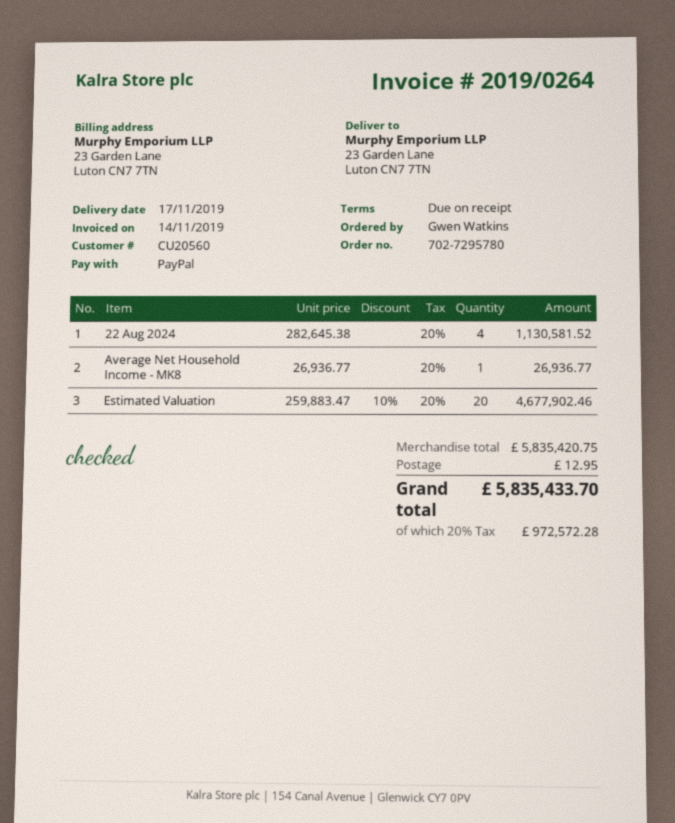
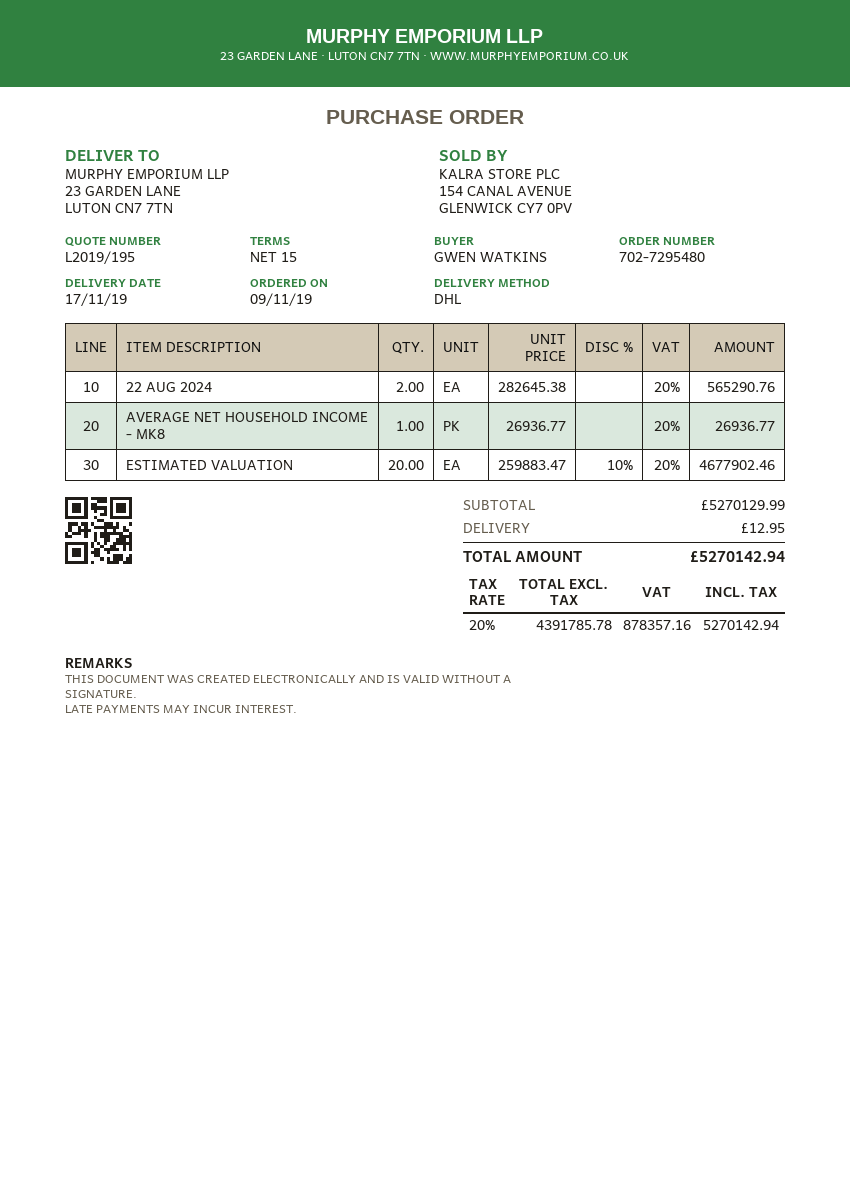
order number: 702-7295780 -> 702-7295480
payment terms: on receipt -> 15 days
22 Aug 2024: 4 x 282645.38 = 1130581.52 -> 2 x 282645.38 = 565290.76
subtotal: 5835420.75 -> 5270129.99
tax: 20% = 972572.28 -> 20% = 878357.16
total: 5835433.70 -> 5270142.94

